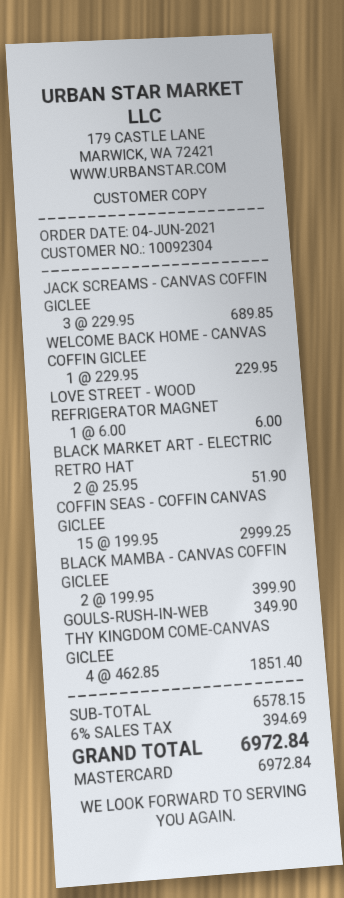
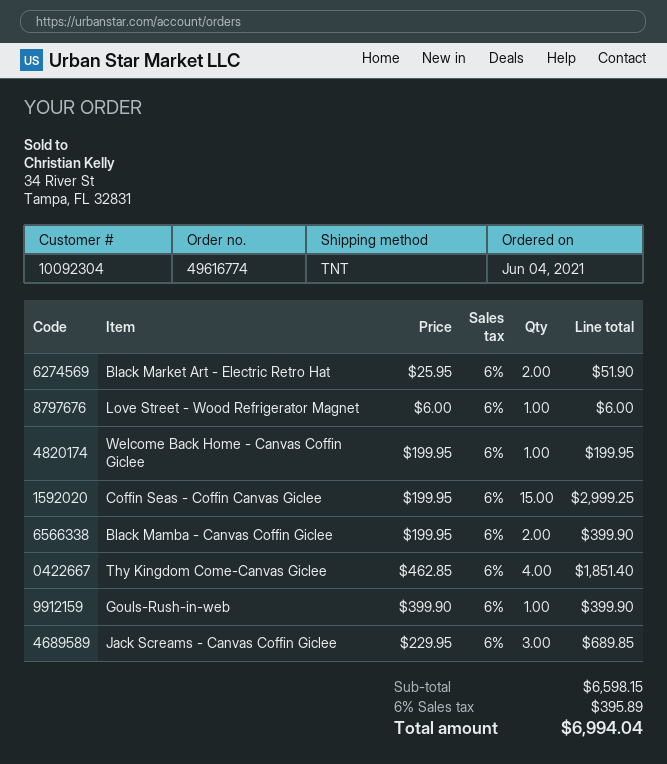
WELCOME BACK HOME - CANVAS COFFIN GICLEE: 1 x 229.95 = 229.95 -> 1 x 199.95 = 199.95
GOULS-RUSH-IN-WEB: 1 x 349.90 = 349.90 -> 1 x 399.90 = 399.90
subtotal: 6578.15 -> 6598.15
tax: 6% = 394.69 -> 6% = 395.89
total: 6972.84 -> 6994.04

